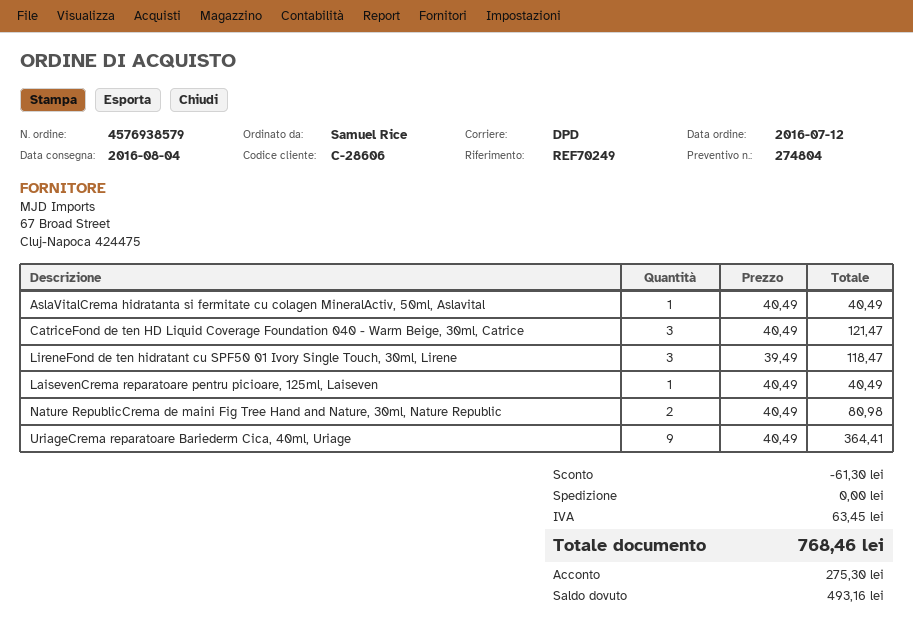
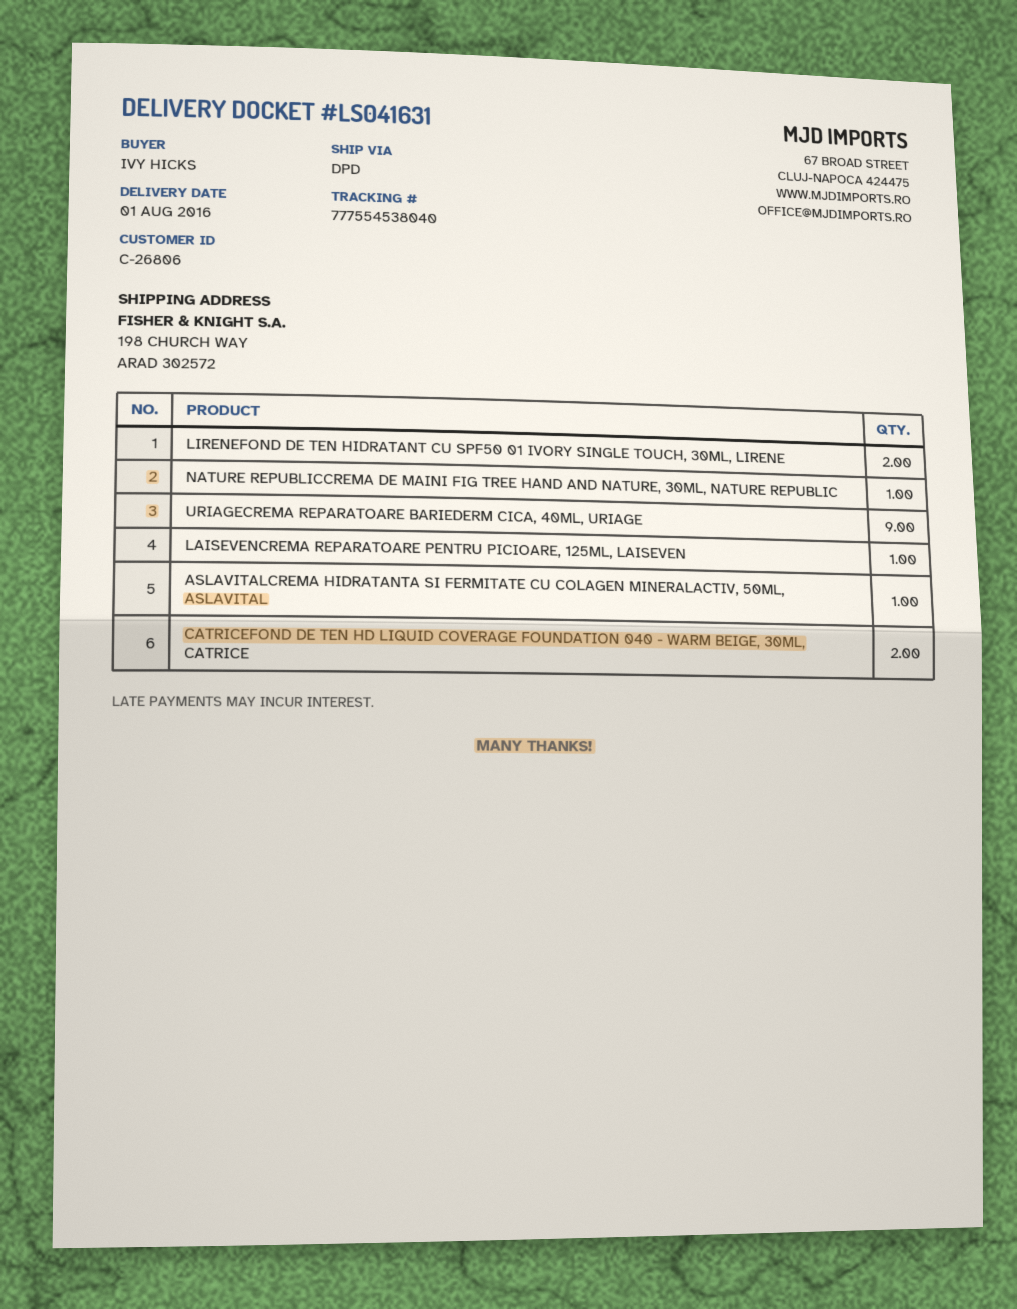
delivery date: 2016-08-04 -> 2016-08-01
customer number: C-28606 -> C-26806
ordered by: Samuel Rice -> IVY HICKS
CatriceFond de ten HD Liquid Coverage Foundation 040 - Warm Beige, 30ml, Catrice: 3 -> 2
LireneFond de ten hidratant cu SPF50 01 Ivory Single Touch, 30ml, Lirene: 3 -> 2
Nature RepublicCrema de maini Fig Tree Hand and Nature, 30ml, Nature Republic: 2 -> 1

